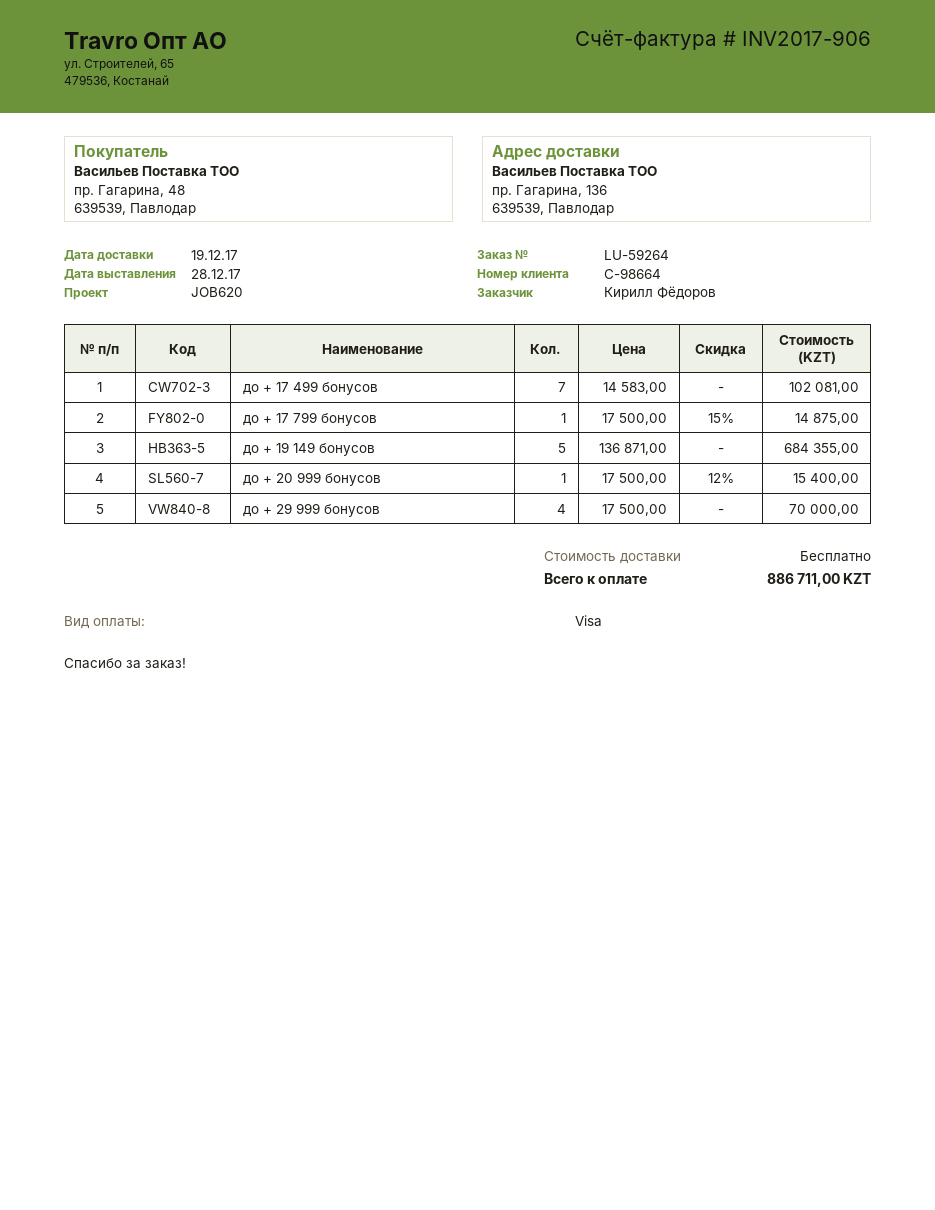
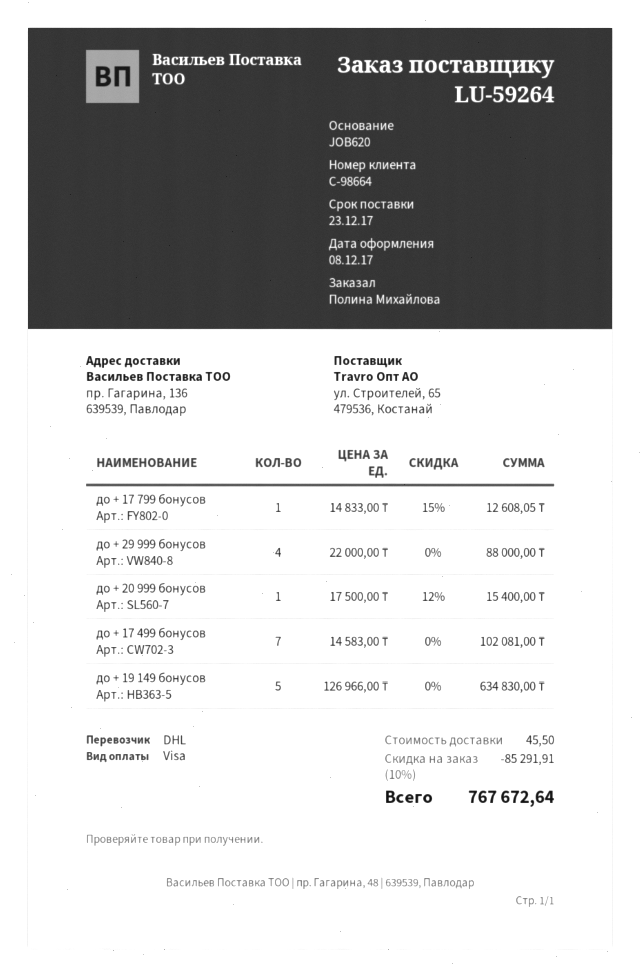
delivery date: 2017-12-19 -> 2017-12-23
ordered by: Кирилл Фёдоров -> Полина Михайлова
до + 17 799 бонусов: 1 x 17500.00 - 15% = 14875.00 -> 1 x 14833.00 - 15% = 12608.05
до + 19 149 бонусов: 5 x 136871.00 = 684355.00 -> 5 x 126966.00 = 634830.00
до + 29 999 бонусов: 4 x 17500.00 = 70000.00 -> 4 x 22000.00 = 88000.00
discount: none -> 10% = 85291.91
shipping: 0.00 -> 45.50
total: 886711.00 -> 767672.64

